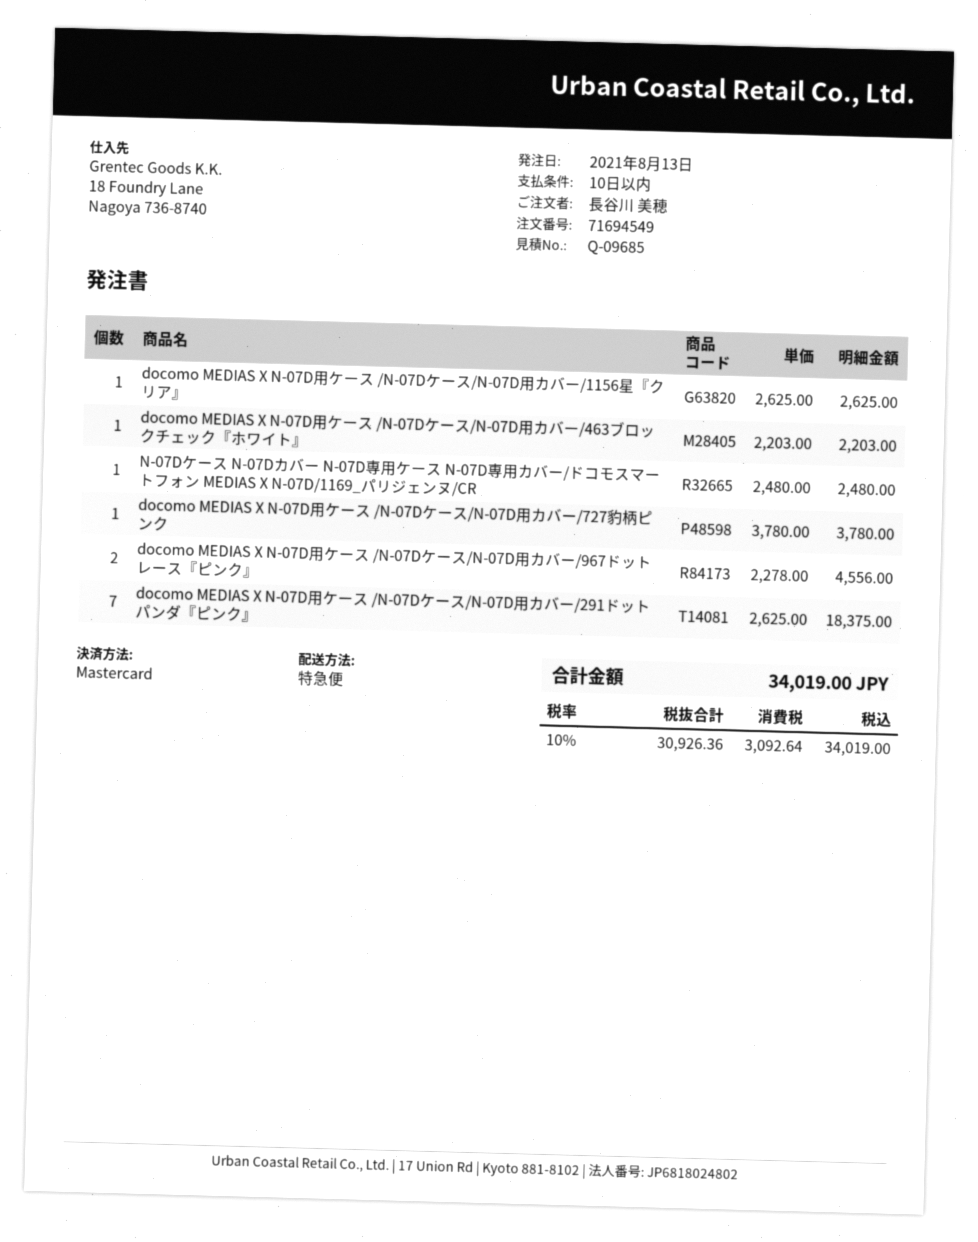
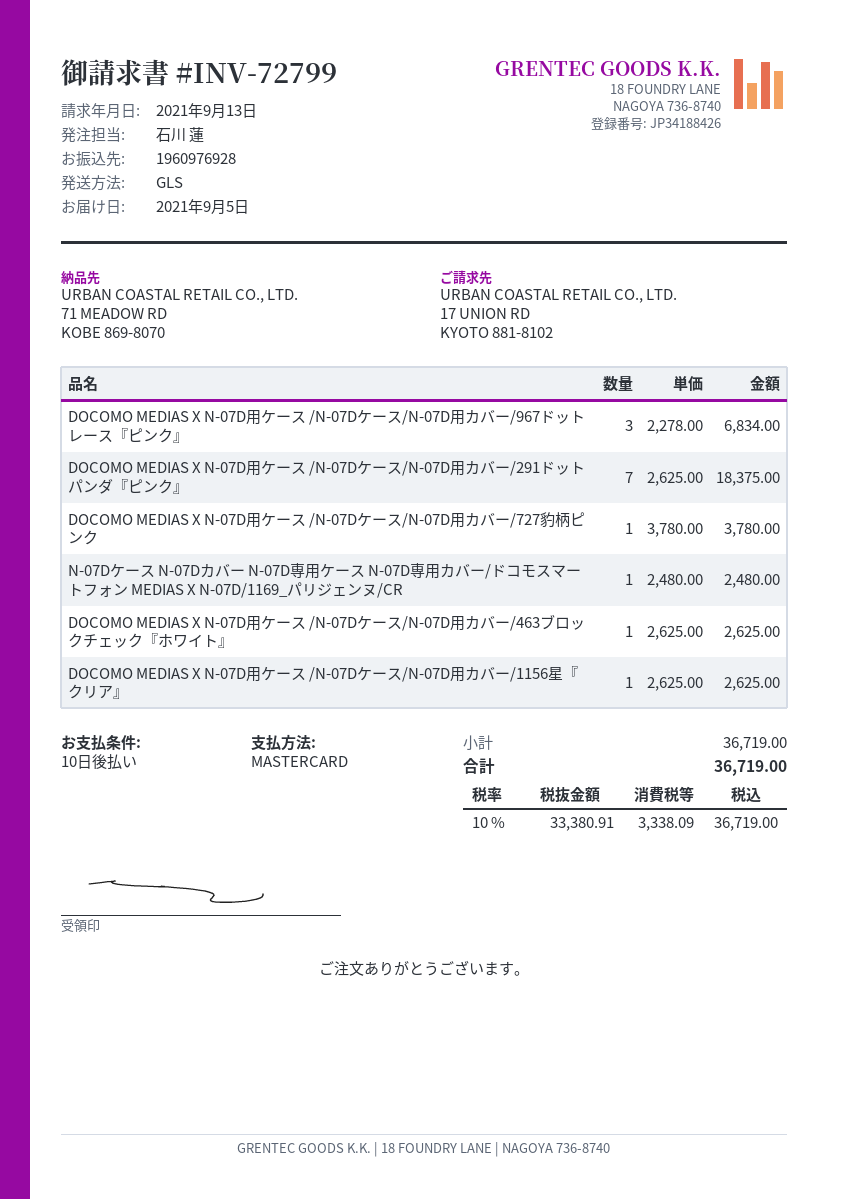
ordered by: 長谷川 美穂 -> 石川 蓮
shipping method: express -> GLS
docomo MEDIAS X N-07D用ケース /N-07Dケース/N-07D用カバー/463ブロックチェック『ホワイト』: 1 x 2203.00 = 2203.00 -> 1 x 2625.00 = 2625.00
docomo MEDIAS X N-07D用ケース /N-07Dケース/N-07D用カバー/967ドットレース『ピンク』: 2 x 2278.00 = 4556.00 -> 3 x 2278.00 = 6834.00
net: 30926.36 -> 33380.91
tax: 10% = 3092.64 -> 10% = 3338.09
total: 34019.00 -> 36719.00

